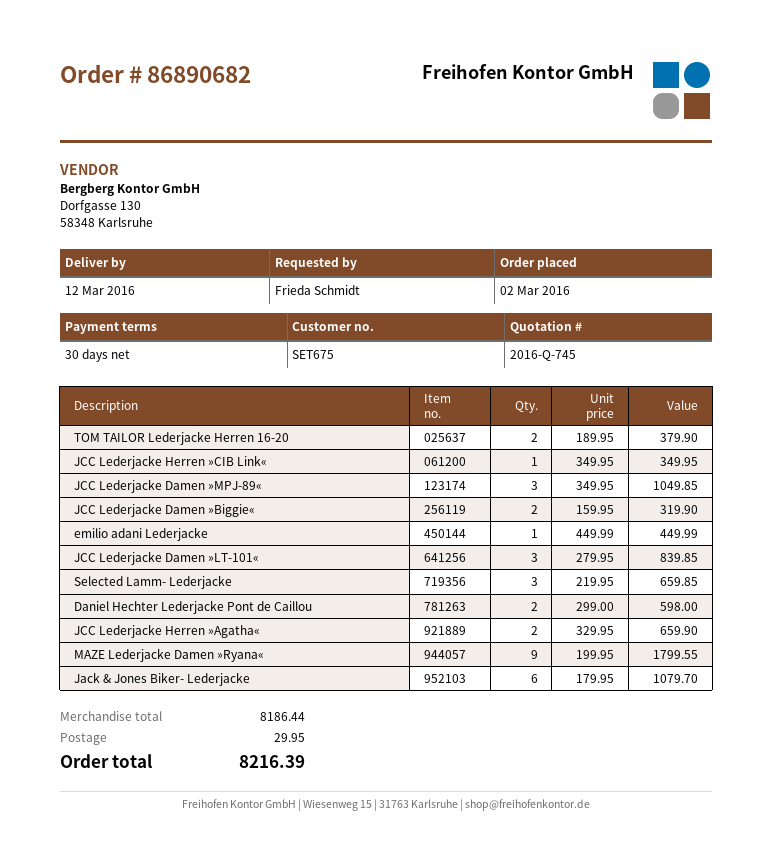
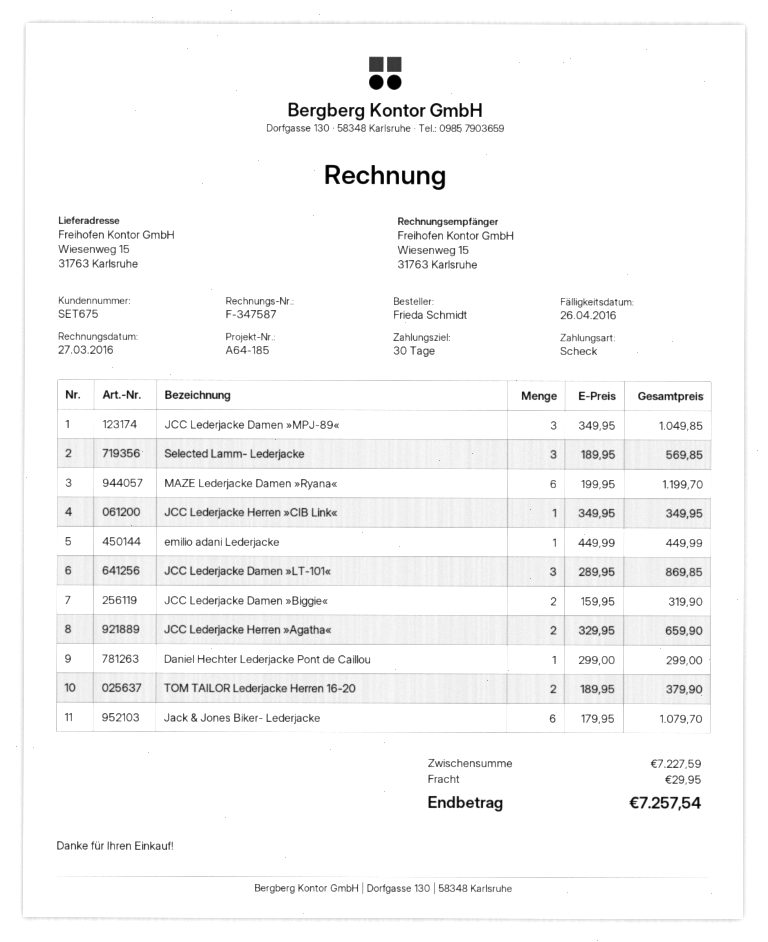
JCC Lederjacke Damen »LT-101«: 3 x 279.95 = 839.85 -> 3 x 289.95 = 869.85
Selected Lamm- Lederjacke: 3 x 219.95 = 659.85 -> 3 x 189.95 = 569.85
Daniel Hechter Lederjacke Pont de Caillou: 2 x 299.00 = 598.00 -> 1 x 299.00 = 299.00
MAZE Lederjacke Damen »Ryana«: 9 x 199.95 = 1799.55 -> 6 x 199.95 = 1199.70
subtotal: 8186.44 -> 7227.59
total: 8216.39 -> 7257.54

